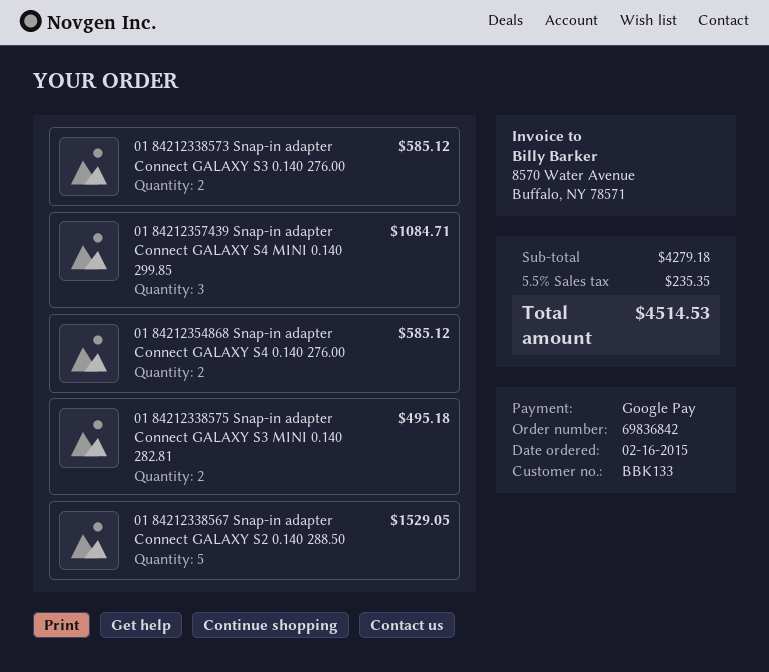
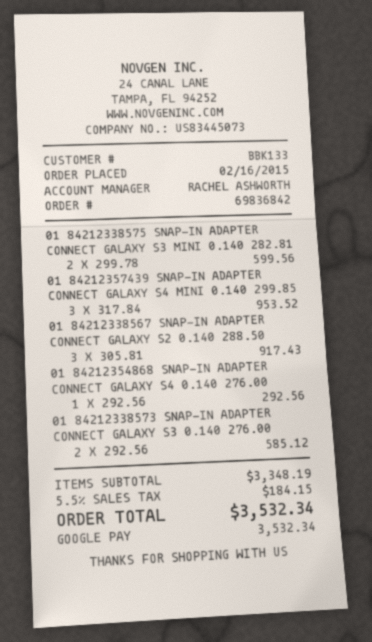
01 84212357439 Snap-in adapter Connect GALAXY S4 MINI 0.140 299.85: 3 for 1084.71 -> 3 for 953.52
01 84212354868 Snap-in adapter Connect GALAXY S4 0.140 276.00: 2 for 585.12 -> 1 for 292.56
01 84212338575 Snap-in adapter Connect GALAXY S3 MINI 0.140 282.81: 2 for 495.18 -> 2 for 599.56
01 84212338567 Snap-in adapter Connect GALAXY S2 0.140 288.50: 5 for 1529.05 -> 3 for 917.43
subtotal: 4279.18 -> 3348.19
tax: 5.5% = 235.35 -> 5.5% = 184.15
total: 4514.53 -> 3532.34

